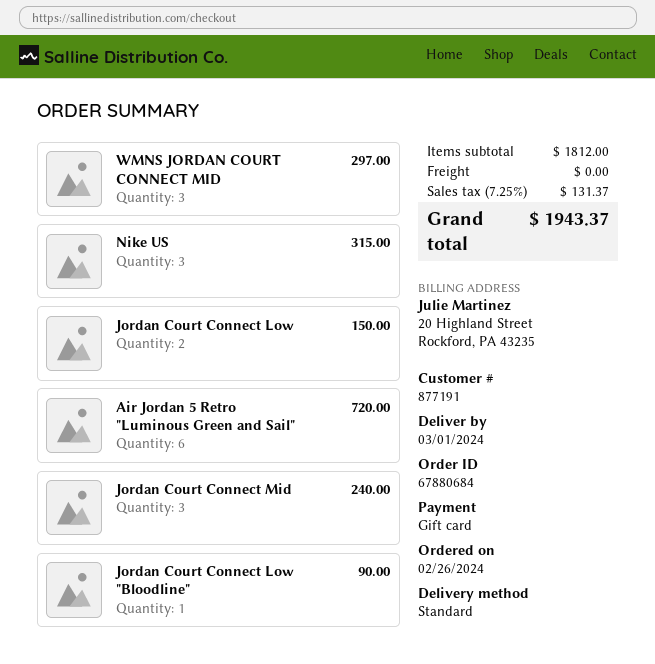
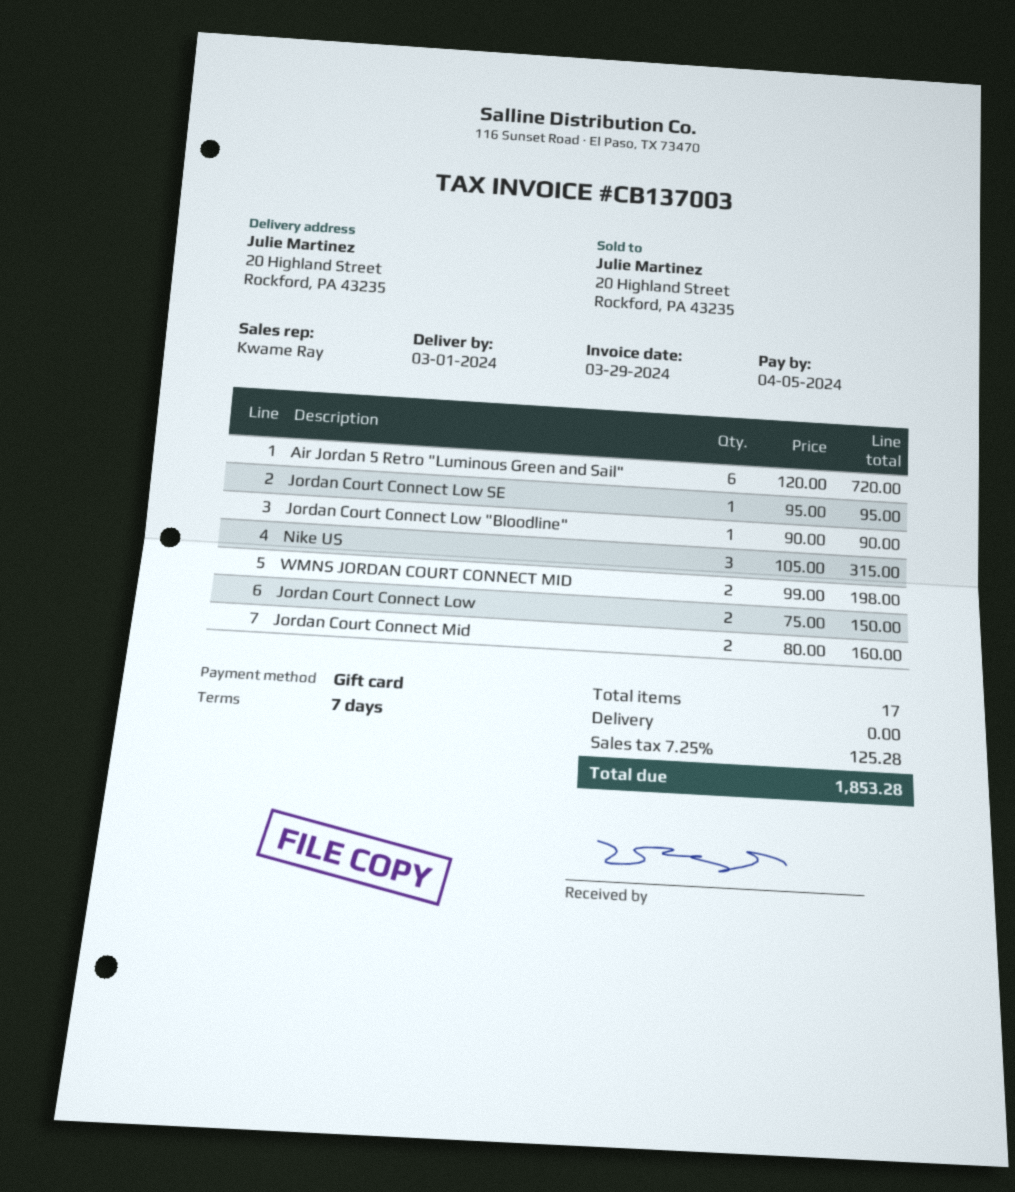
WMNS JORDAN COURT CONNECT MID: 3 for 297.00 -> 2 for 198.00
Jordan Court Connect Mid: 3 for 240.00 -> 2 for 160.00
Jordan Court Connect Low SE: none -> 1 for 95.00
tax: 7.25% = 131.37 -> 7.25% = 125.28
total: 1943.37 -> 1853.28

